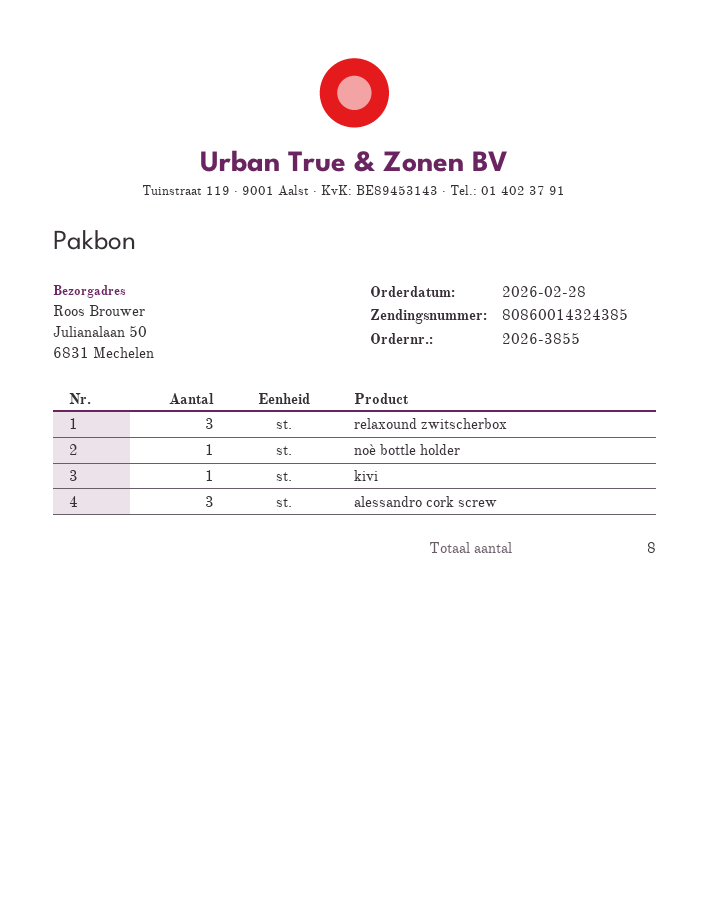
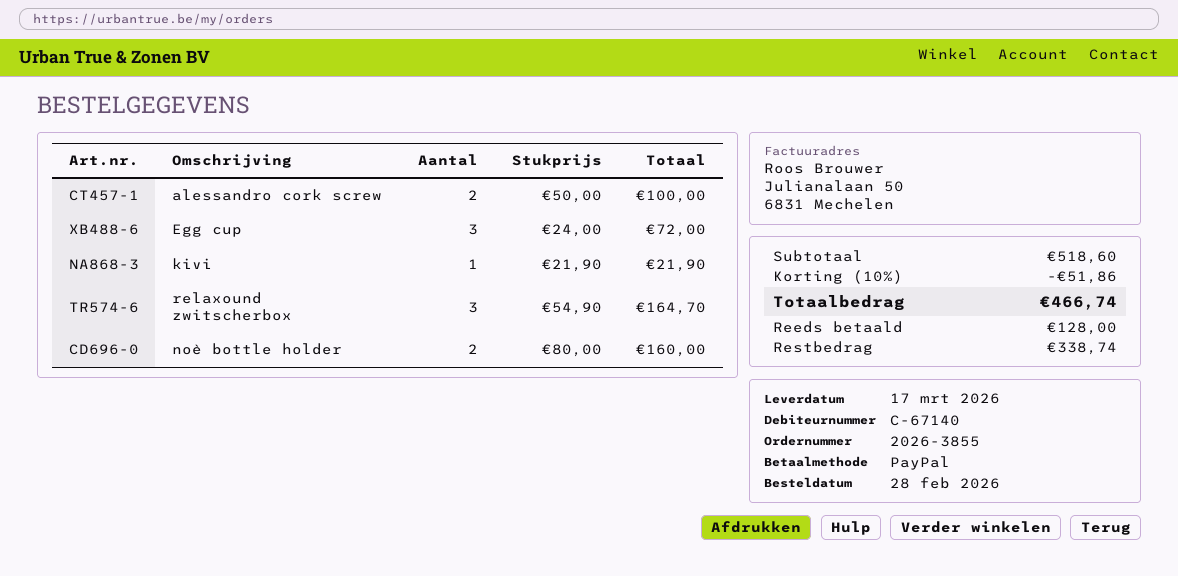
noè bottle holder: 1 -> 2
alessandro cork screw: 3 -> 2
Egg cup: none -> 3

